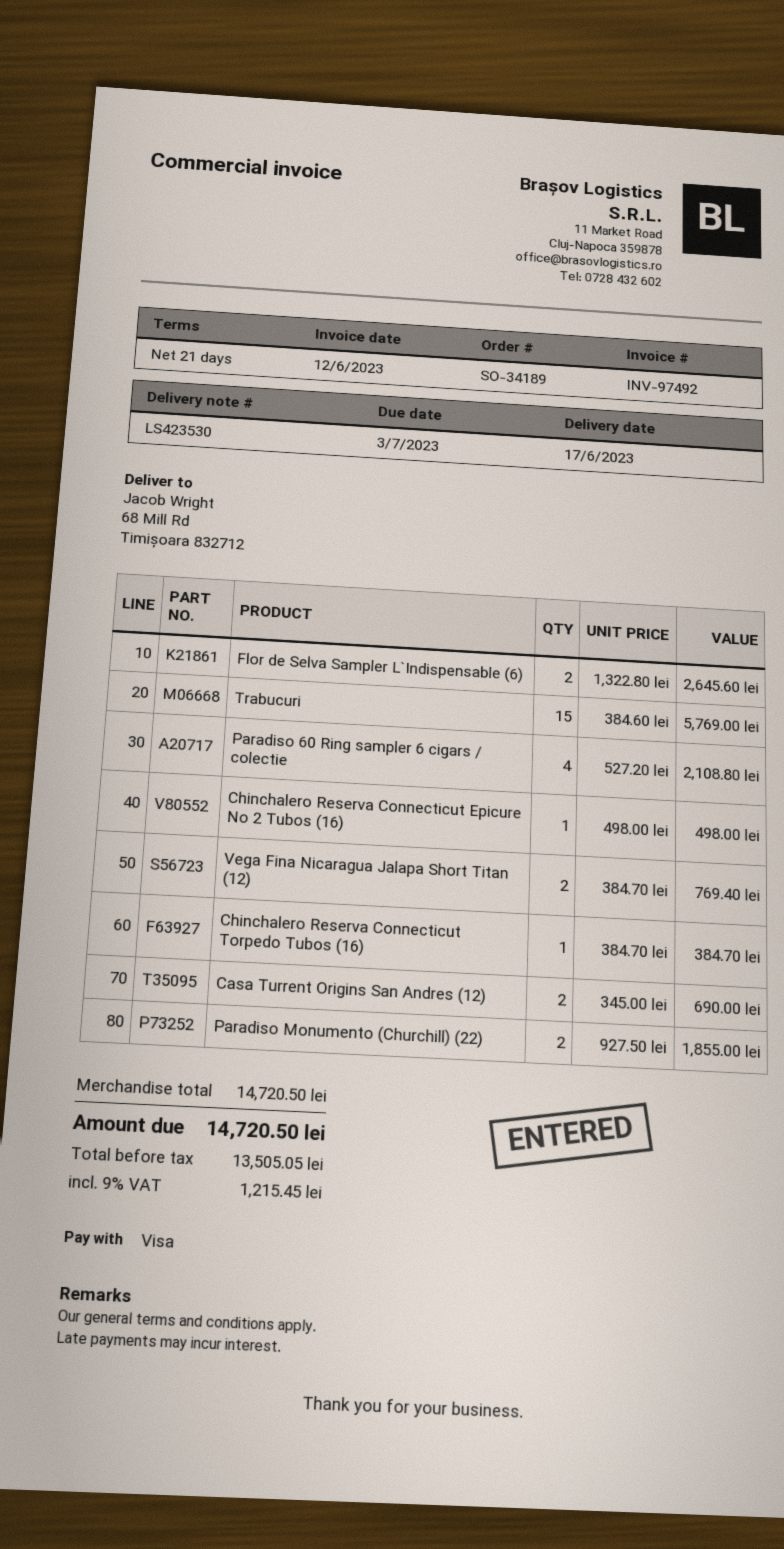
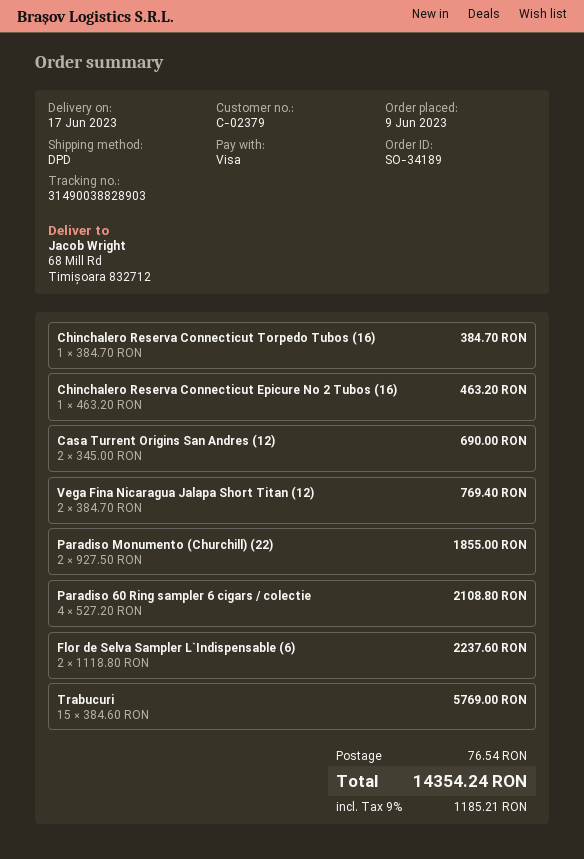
Flor de Selva Sampler L`Indispensable (6): 2 x 1322.80 = 2645.60 -> 2 x 1118.80 = 2237.60
Chinchalero Reserva Connecticut Epicure No 2 Tubos (16): 1 x 498.00 = 498.00 -> 1 x 463.20 = 463.20
shipping: none -> 76.54
tax: 9% = 1215.45 -> 9% = 1185.21
total: 14720.50 -> 14354.24

